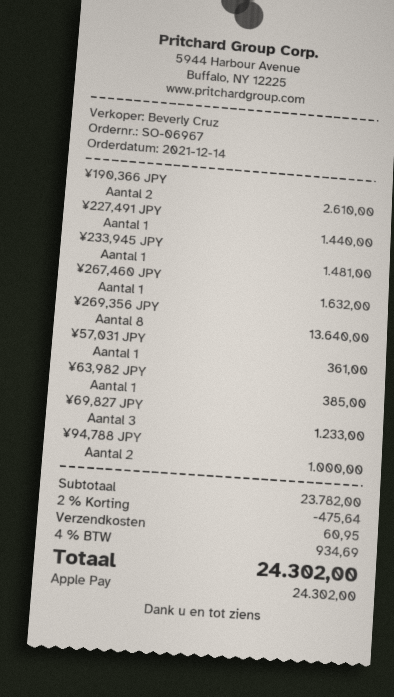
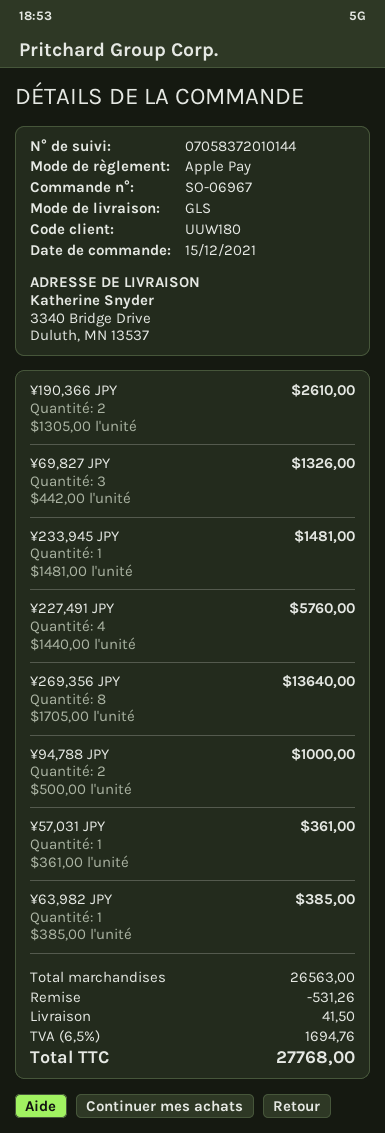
order date: 2021-12-14 -> 2021-12-15
¥227,491 JPY: 1 for 1440.00 -> 4 for 5760.00
¥267,460 JPY: 1 for 1632.00 -> none
¥69,827 JPY: 3 for 1233.00 -> 3 for 1326.00
subtotal: 23782.00 -> 26563.00
discount: 475.64 -> 531.26
shipping: 60.95 -> 41.50
tax: 4% = 934.69 -> 6.5% = 1694.76
total: 24302.00 -> 27768.00

